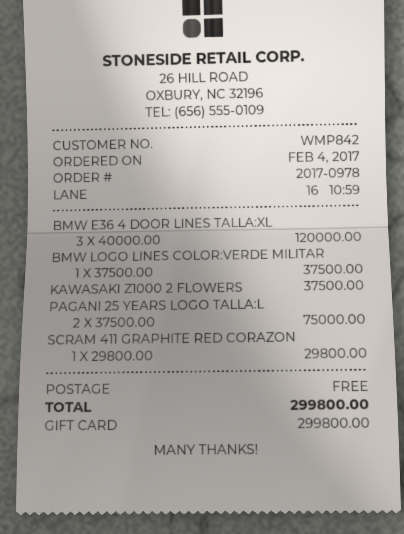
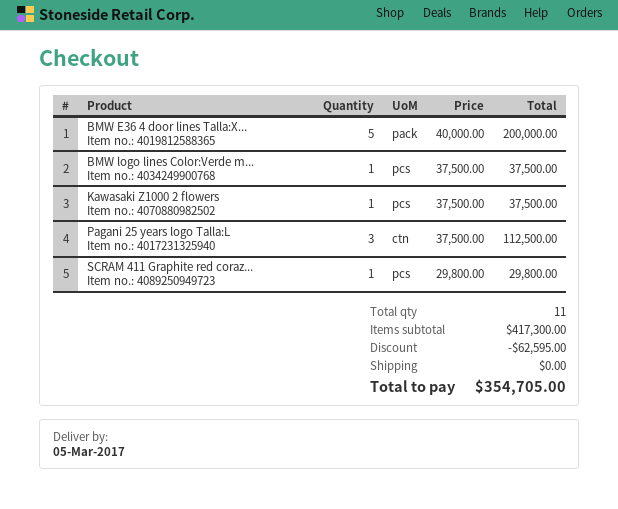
BMW E36 4 DOOR LINES TALLA:XL: 3 x 40000.00 = 120000.00 -> 5 x 40000.00 = 200000.00
PAGANI 25 YEARS LOGO TALLA:L: 2 x 37500.00 = 75000.00 -> 3 x 37500.00 = 112500.00
discount: none -> 62595.00
total: 299800.00 -> 354705.00

